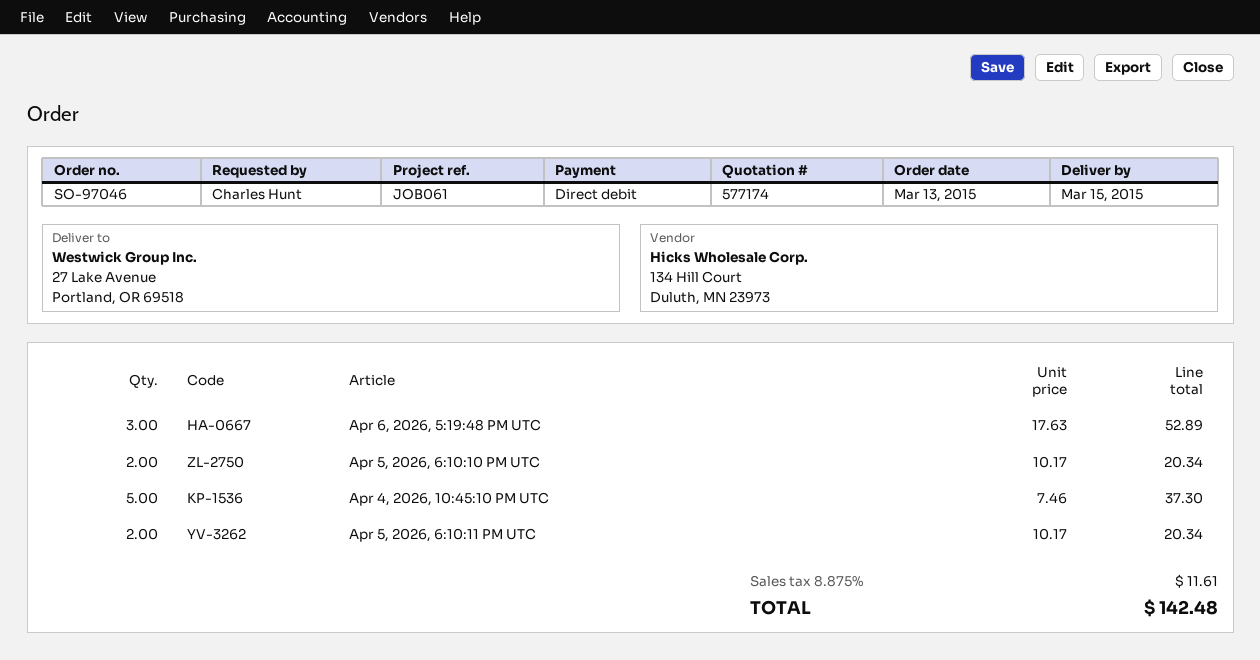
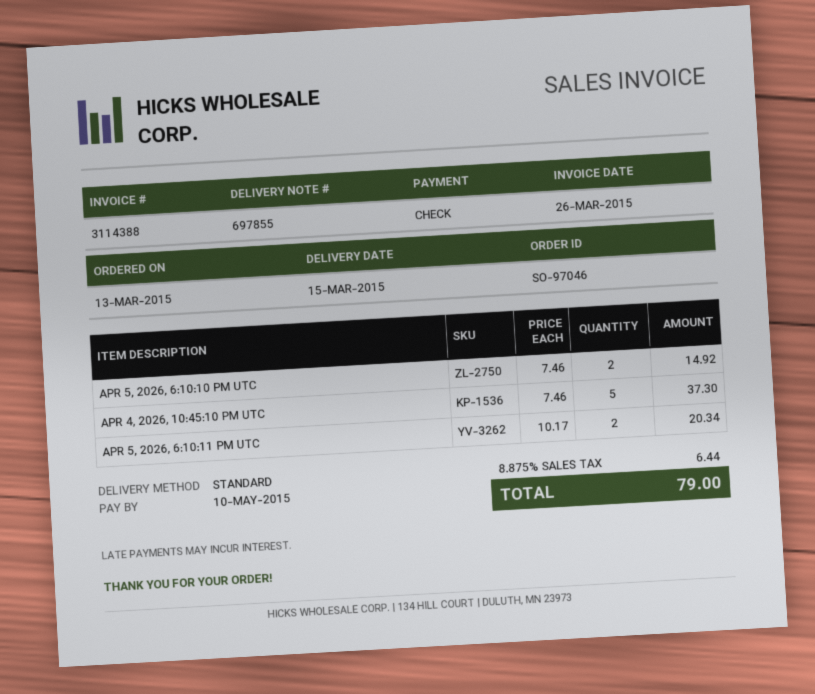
payment method: direct debit -> cheque
Apr 6, 2026, 5:19:48 PM UTC: 3 x 17.63 = 52.89 -> none
Apr 5, 2026, 6:10:10 PM UTC: 2 x 10.17 = 20.34 -> 2 x 7.46 = 14.92
tax: 8.875% = 11.61 -> 8.875% = 6.44
total: 142.48 -> 79.00

